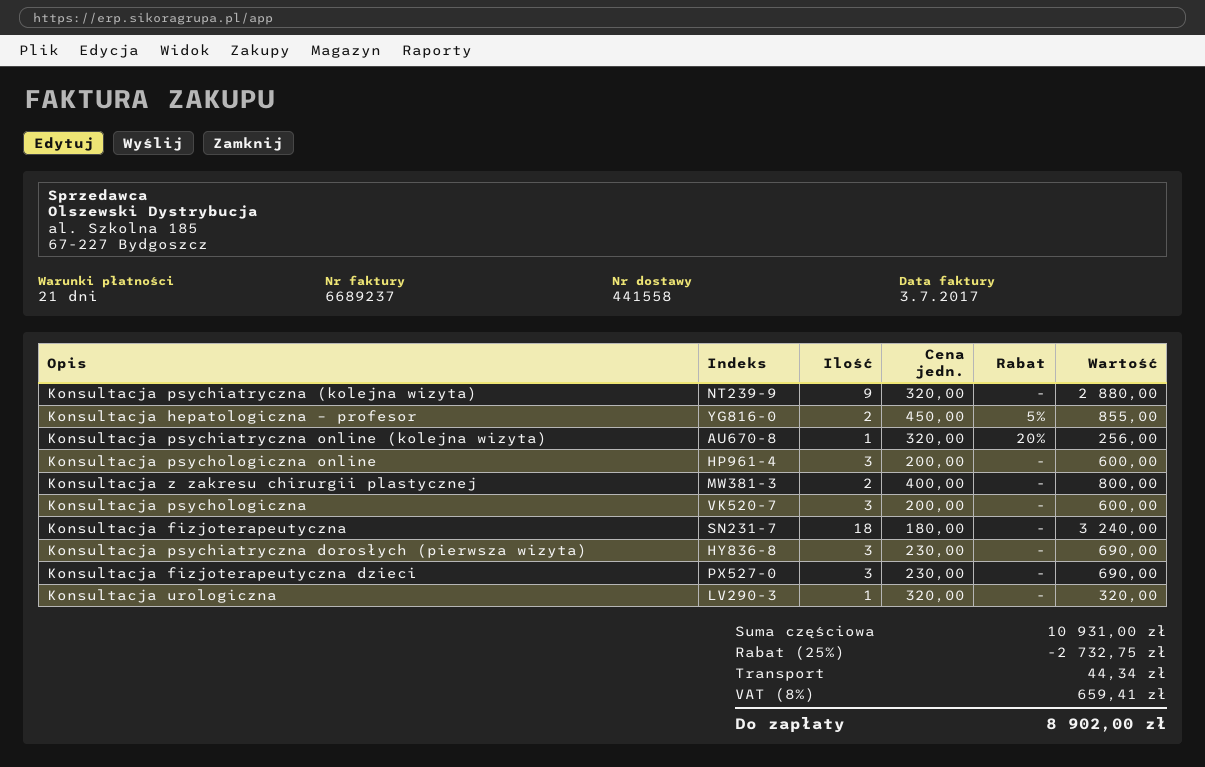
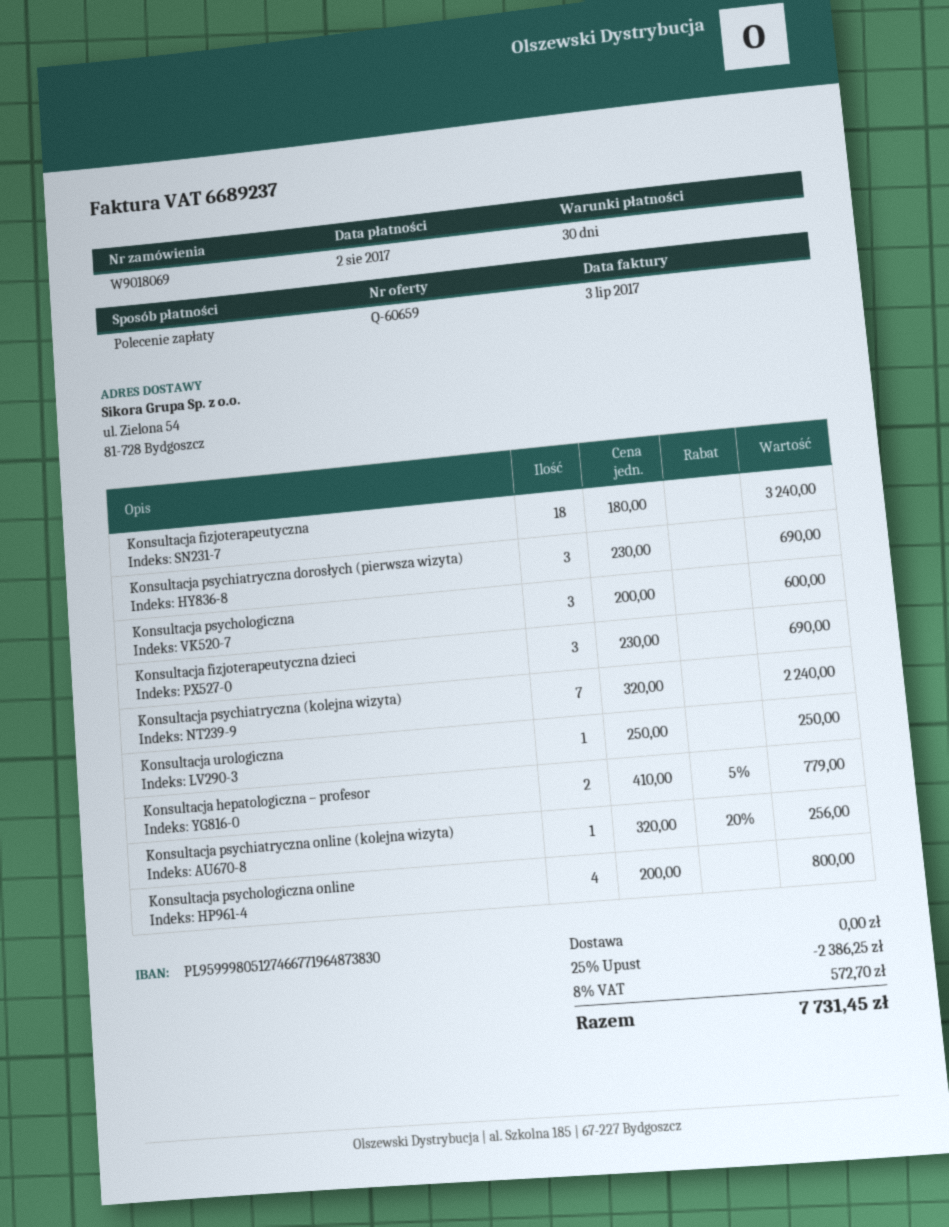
payment terms: 21 days -> 30 days
Konsultacja psychiatryczna (kolejna wizyta): 9 x 320.00 = 2880.00 -> 7 x 320.00 = 2240.00
Konsultacja hepatologiczna – profesor: 2 x 450.00 - 5% = 855.00 -> 2 x 410.00 - 5% = 779.00
Konsultacja psychologiczna online: 3 x 200.00 = 600.00 -> 4 x 200.00 = 800.00
Konsultacja z zakresu chirurgii plastycznej: 2 x 400.00 = 800.00 -> none
Konsultacja urologiczna: 1 x 320.00 = 320.00 -> 1 x 250.00 = 250.00
discount: 25% = 2732.75 -> 25% = 2386.25
shipping: 44.34 -> 0.00
tax: 8% = 659.41 -> 8% = 572.70
total: 8902.00 -> 7731.45

